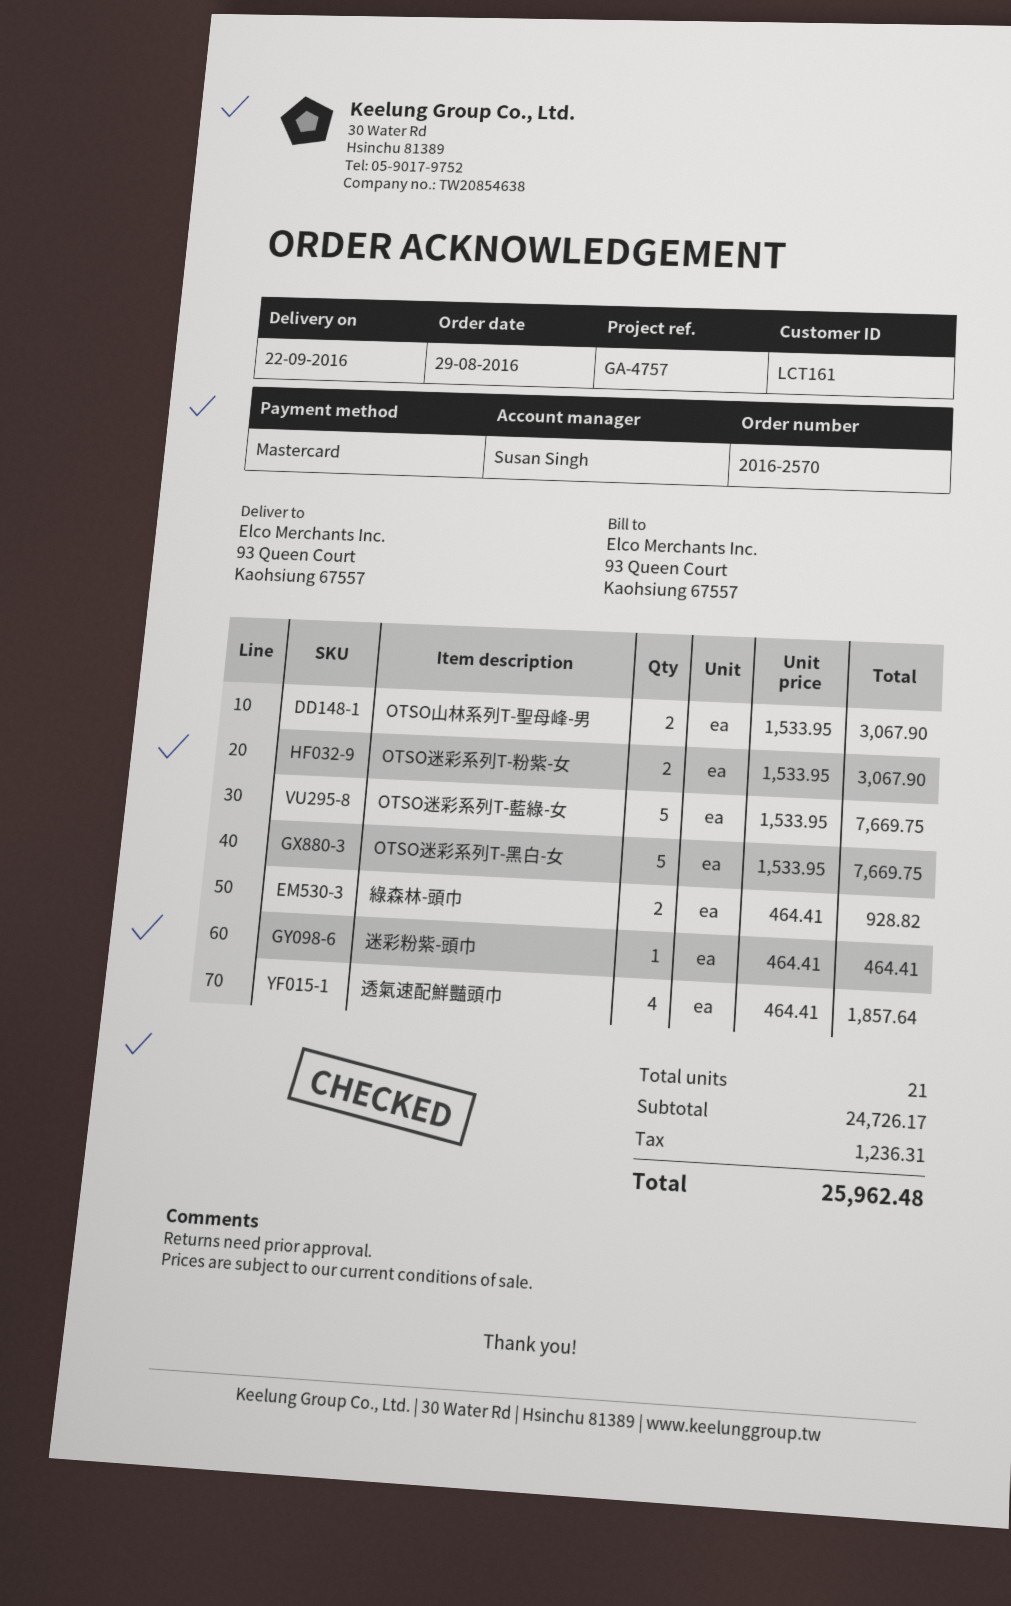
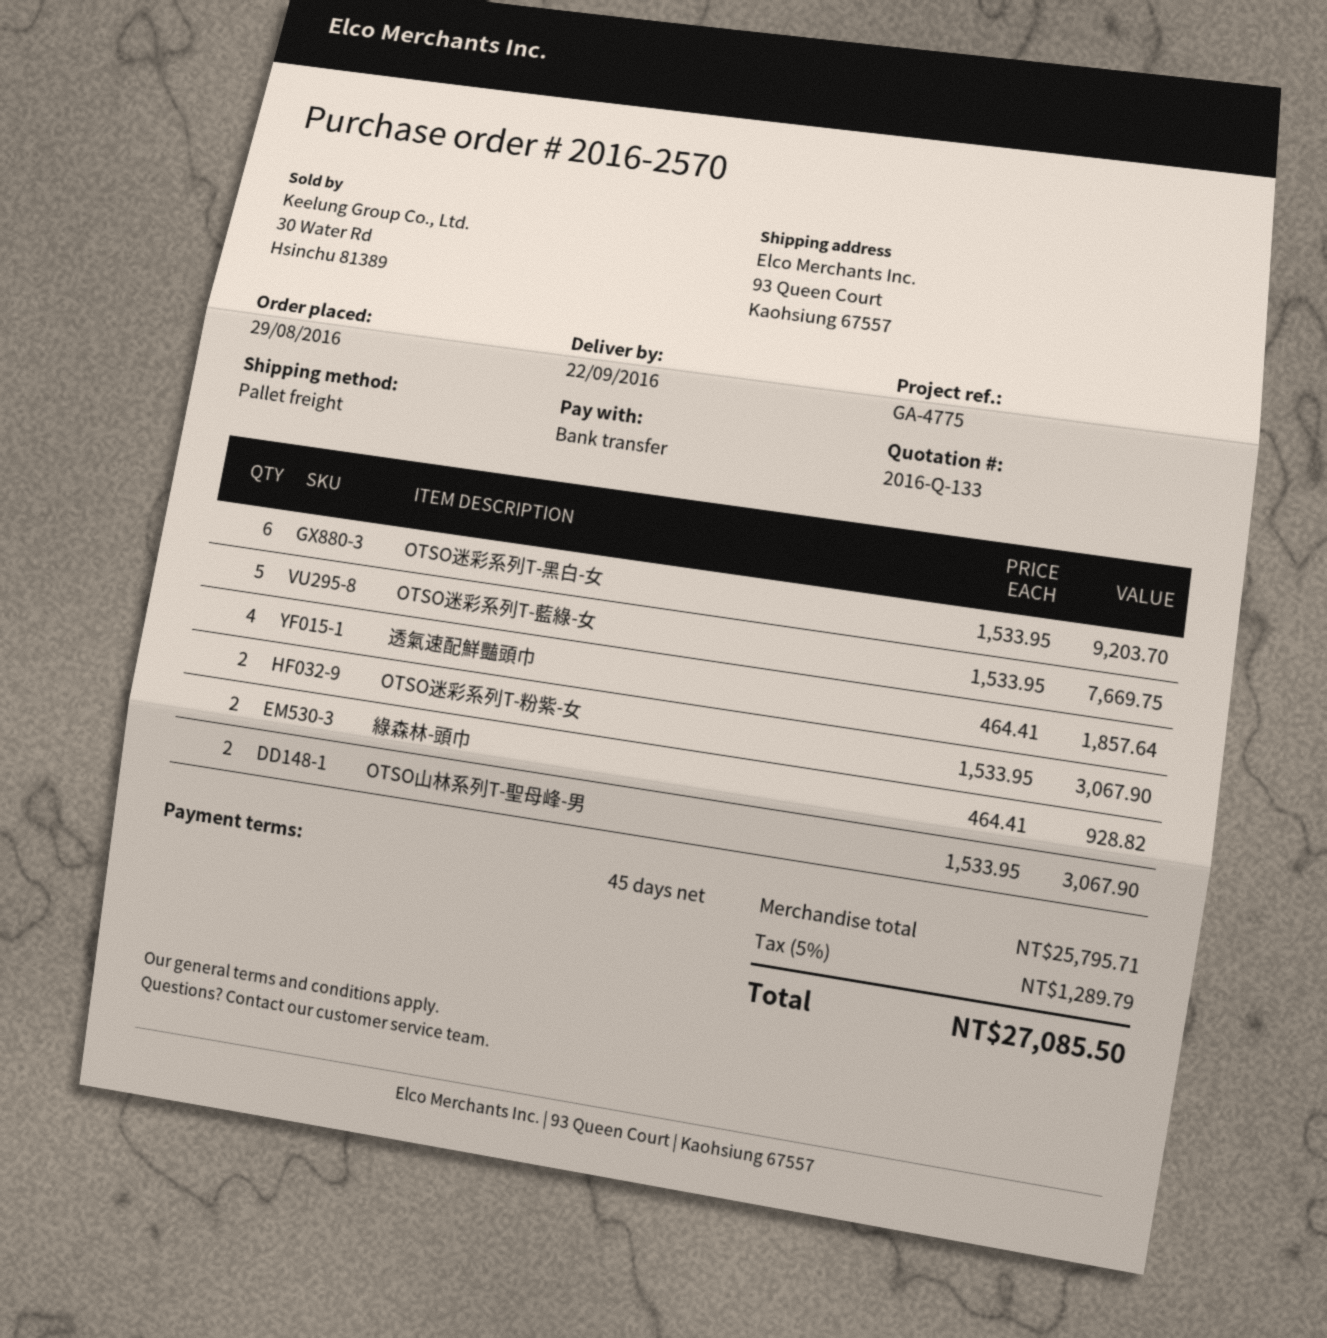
reference: GA-4757 -> GA-4775
payment method: Mastercard -> bank transfer
OTSO迷彩系列T-黑白-女: 5 x 1533.95 = 7669.75 -> 6 x 1533.95 = 9203.70
迷彩粉紫-頭巾: 1 x 464.41 = 464.41 -> none
subtotal: 24726.17 -> 25795.71
tax: 1236.31 -> 1289.79
total: 25962.48 -> 27085.50

